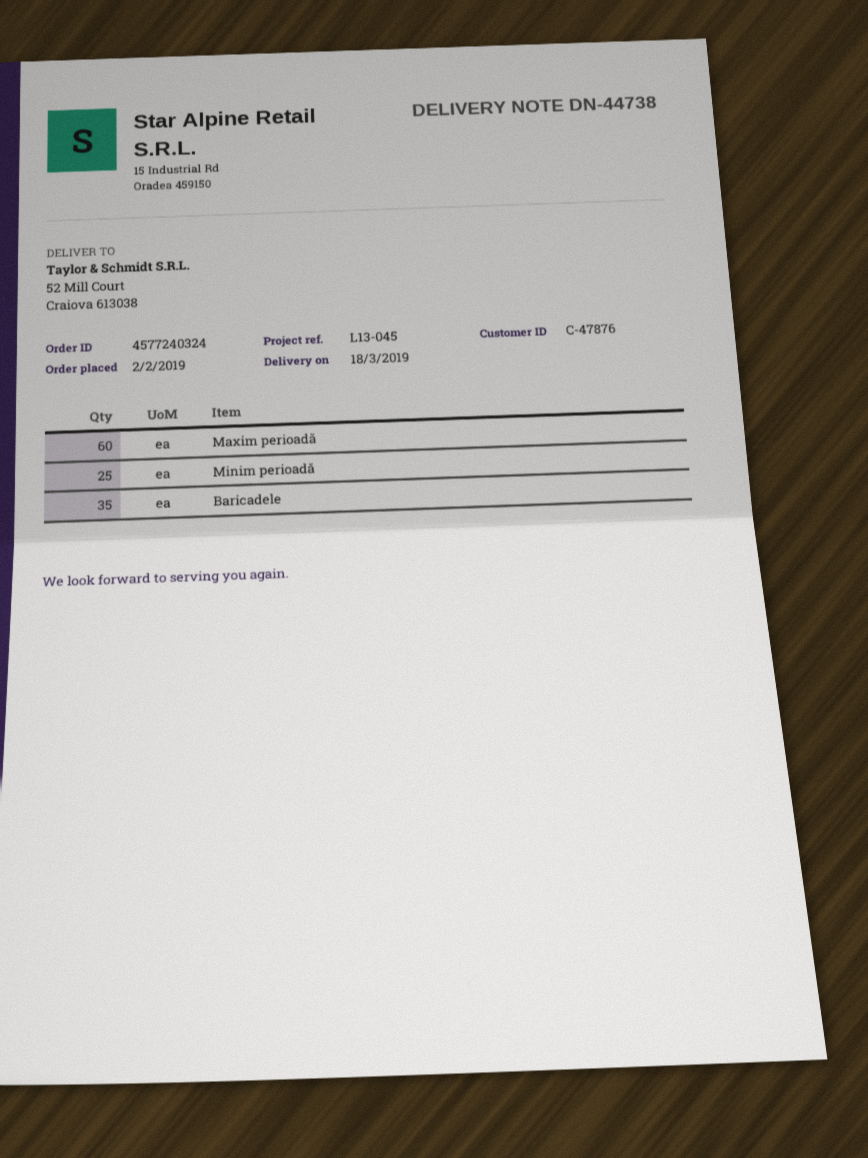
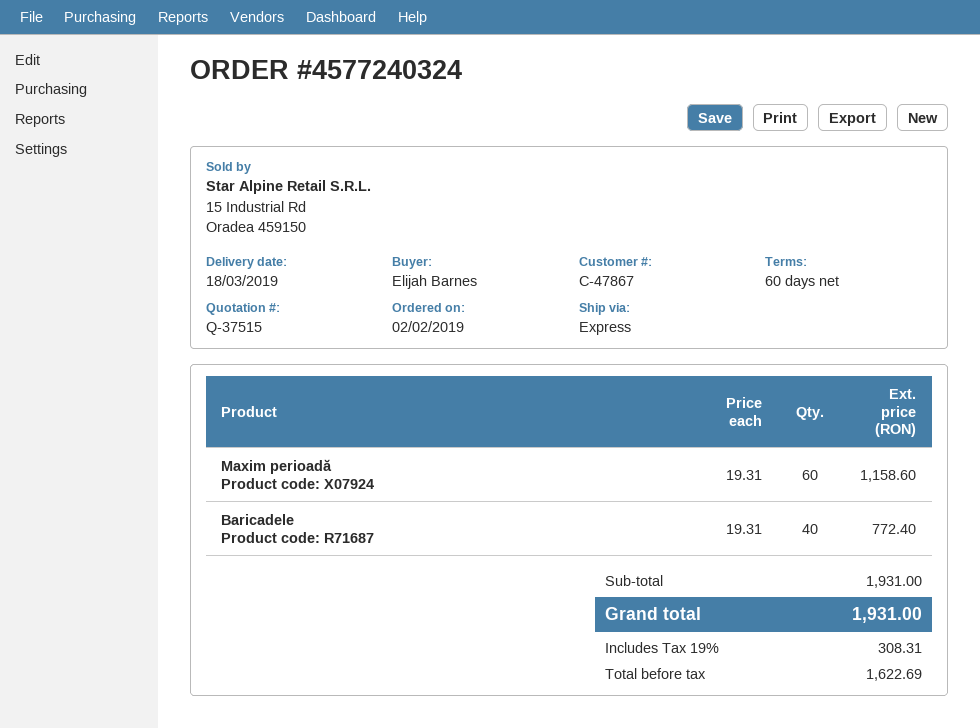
customer number: C-47876 -> C-47867
Minim perioadă: 25 -> none
Baricadele: 35 -> 40

